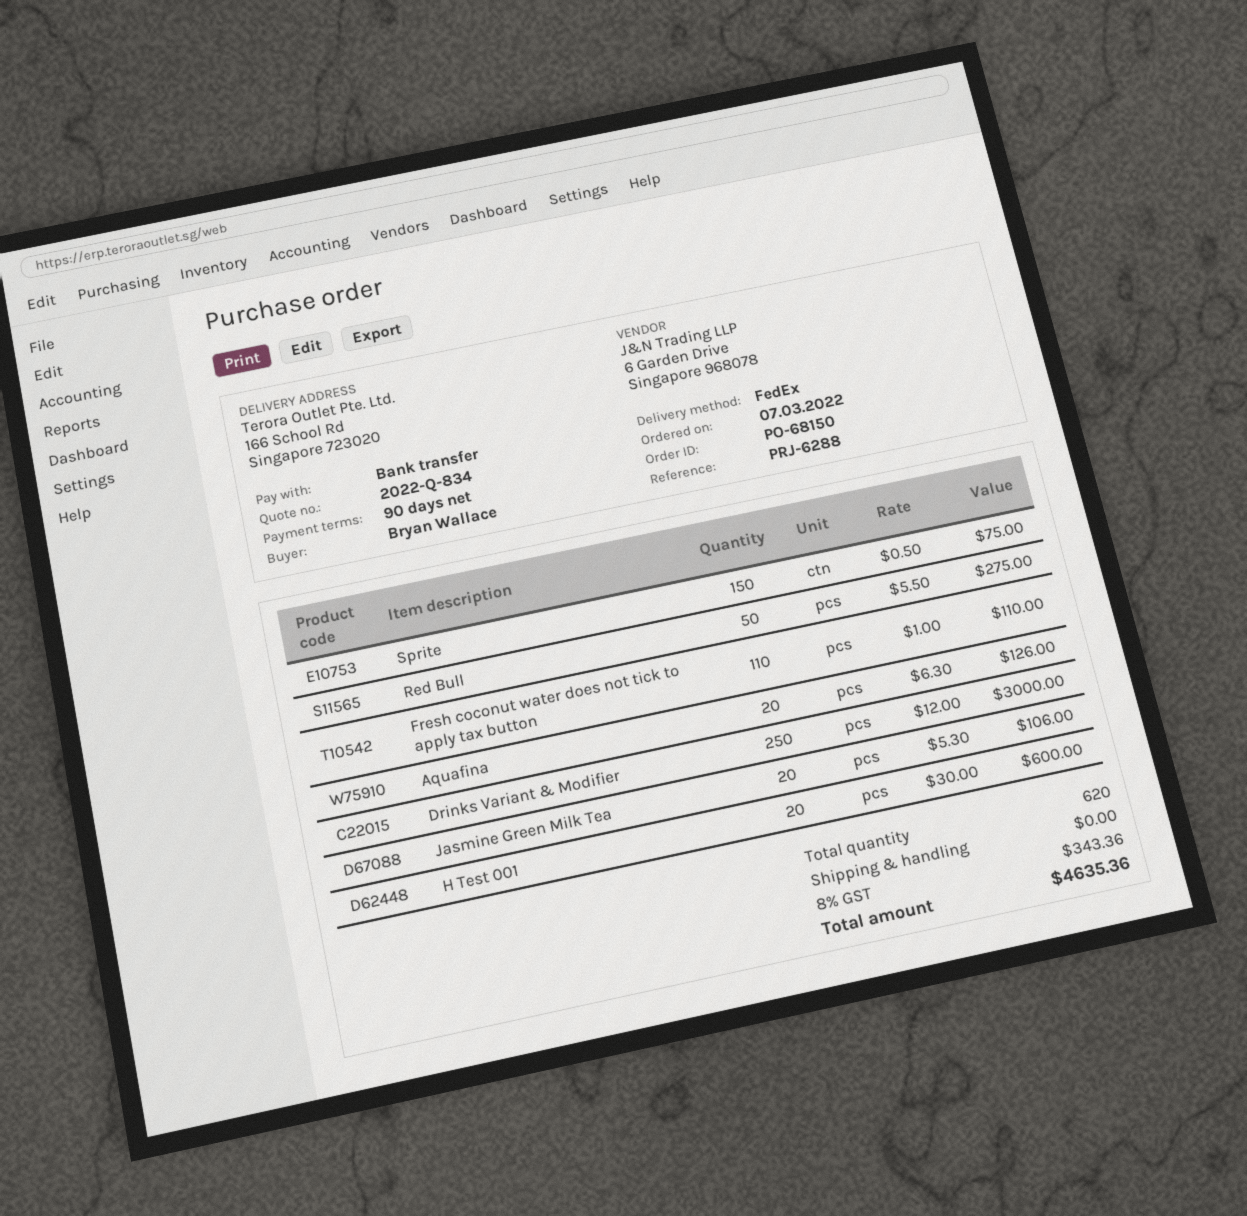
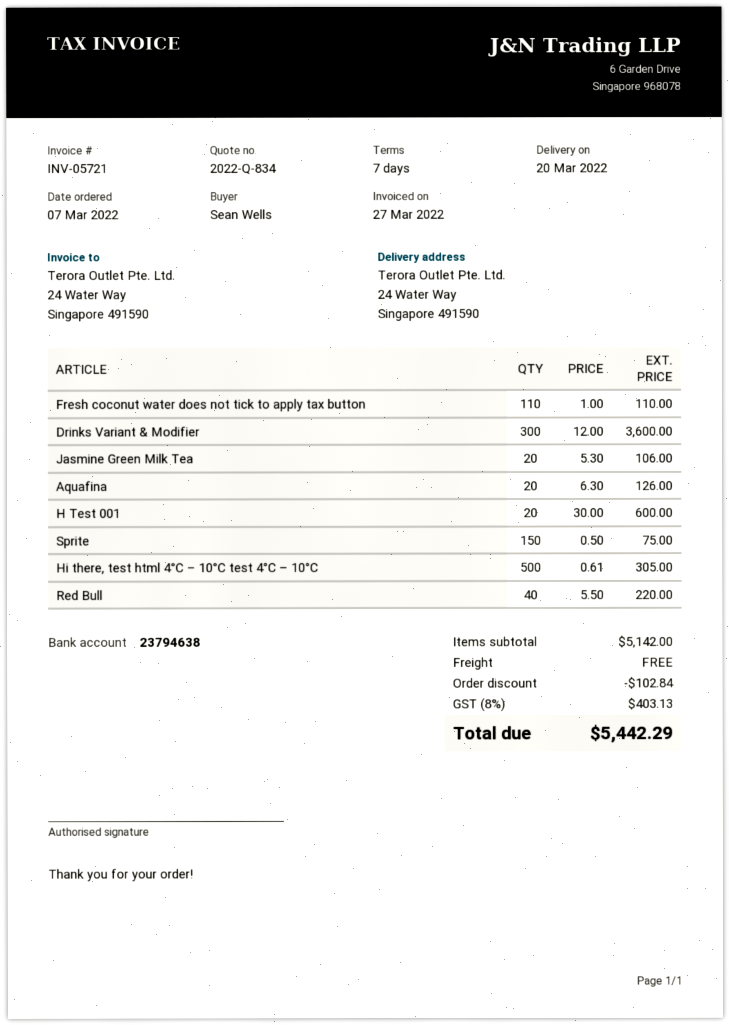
payment terms: 90 days -> 7 days
ordered by: Bryan Wallace -> Sean Wells
ship to: 166 School Rd, Singapore 723020 -> 24 Water Way, Singapore 491590
Red Bull: 50 x 5.50 = 275.00 -> 40 x 5.50 = 220.00
Drinks Variant & Modifier: 250 x 12.00 = 3000.00 -> 300 x 12.00 = 3600.00
Hi there, test html 4°C – 10°C test 4°C – 10°C: none -> 500 x 0.61 = 305.00
discount: none -> 102.84
tax: 8% = 343.36 -> 8% = 403.13
total: 4635.36 -> 5442.29

